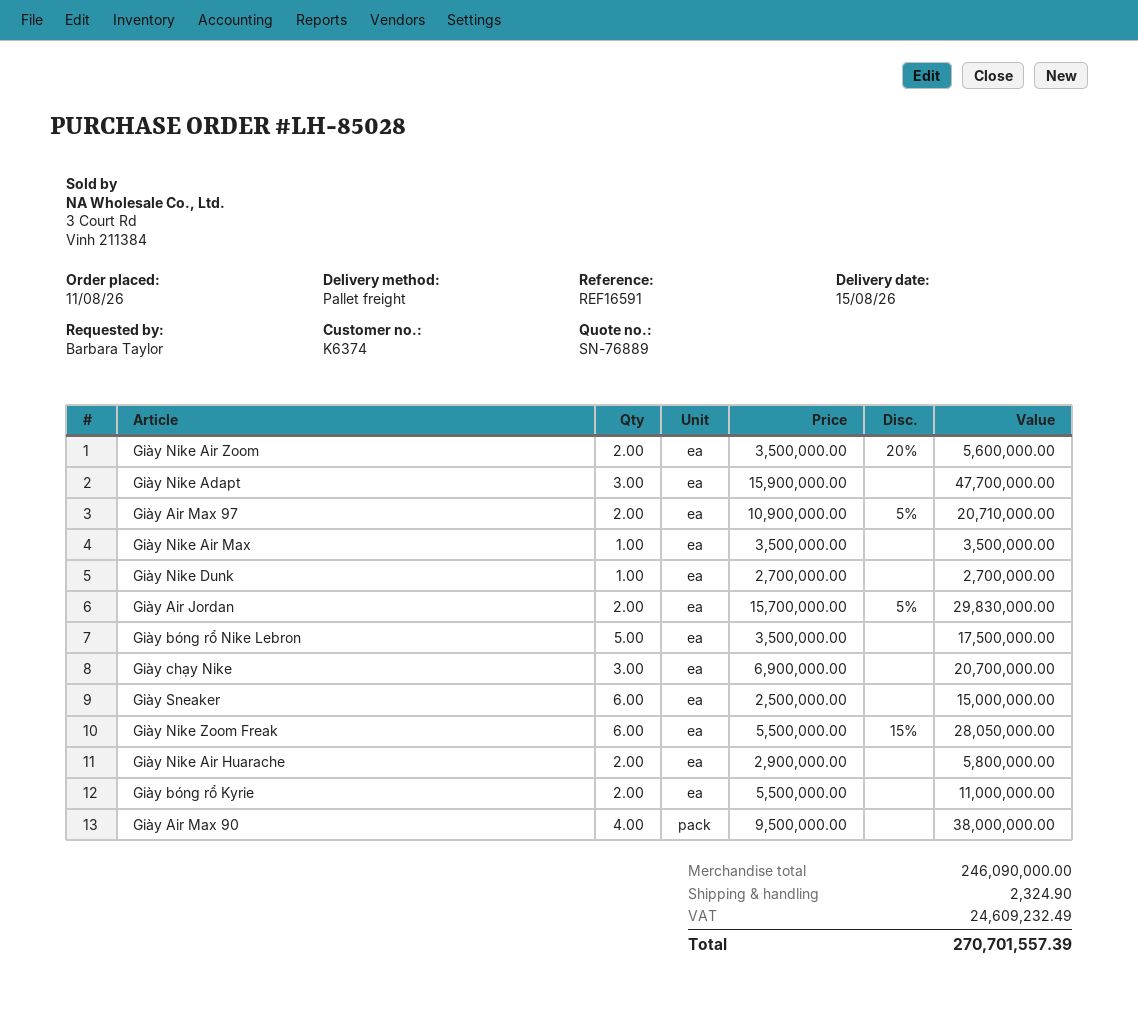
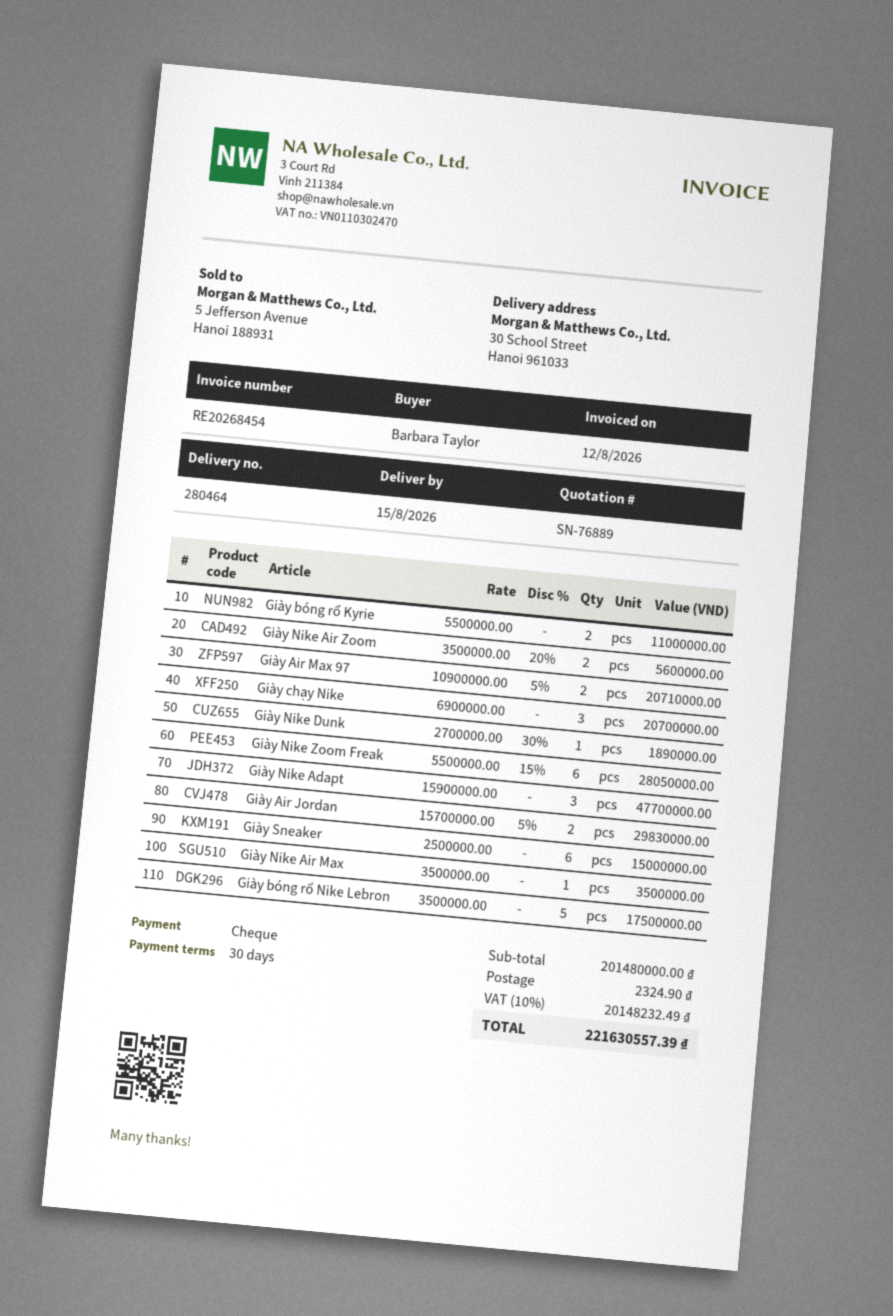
Giày Nike Dunk: 1 x 2700000.00 = 2700000.00 -> 1 x 2700000.00 - 30% = 1890000.00
Giày Nike Air Huarache: 2 x 2900000.00 = 5800000.00 -> none
Giày Air Max 90: 4 x 9500000.00 = 38000000.00 -> none
subtotal: 246090000.00 -> 201480000.00
tax: 24609232.49 -> 20148232.49
total: 270701557.39 -> 221630557.39

